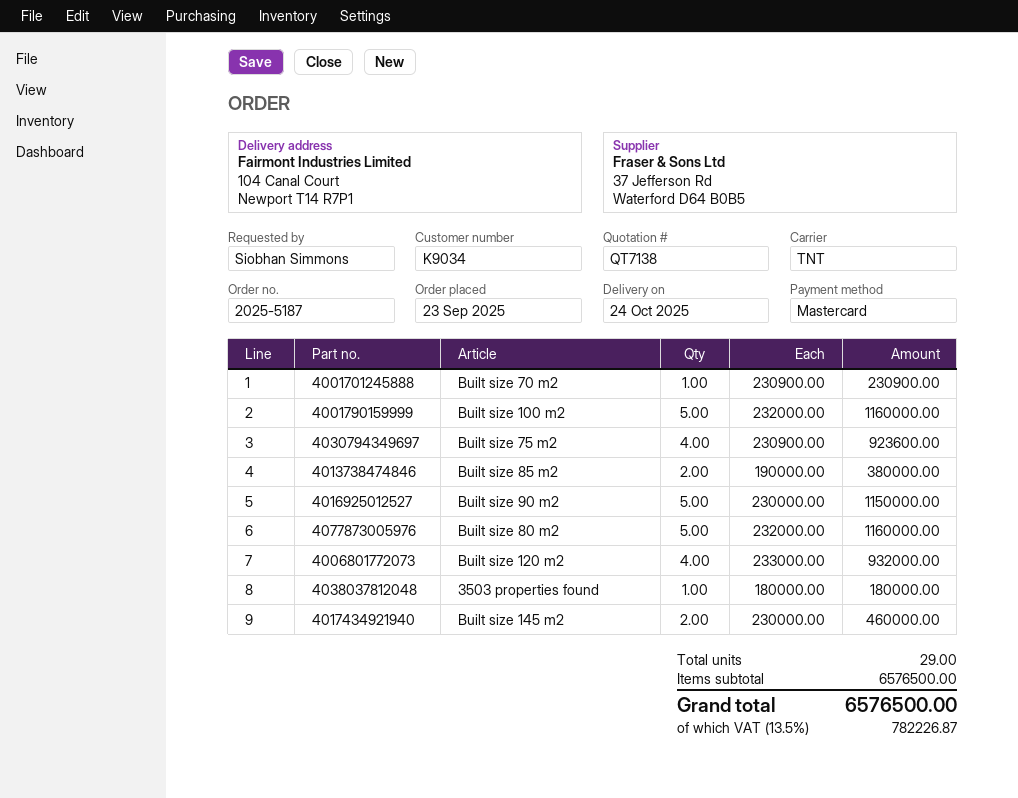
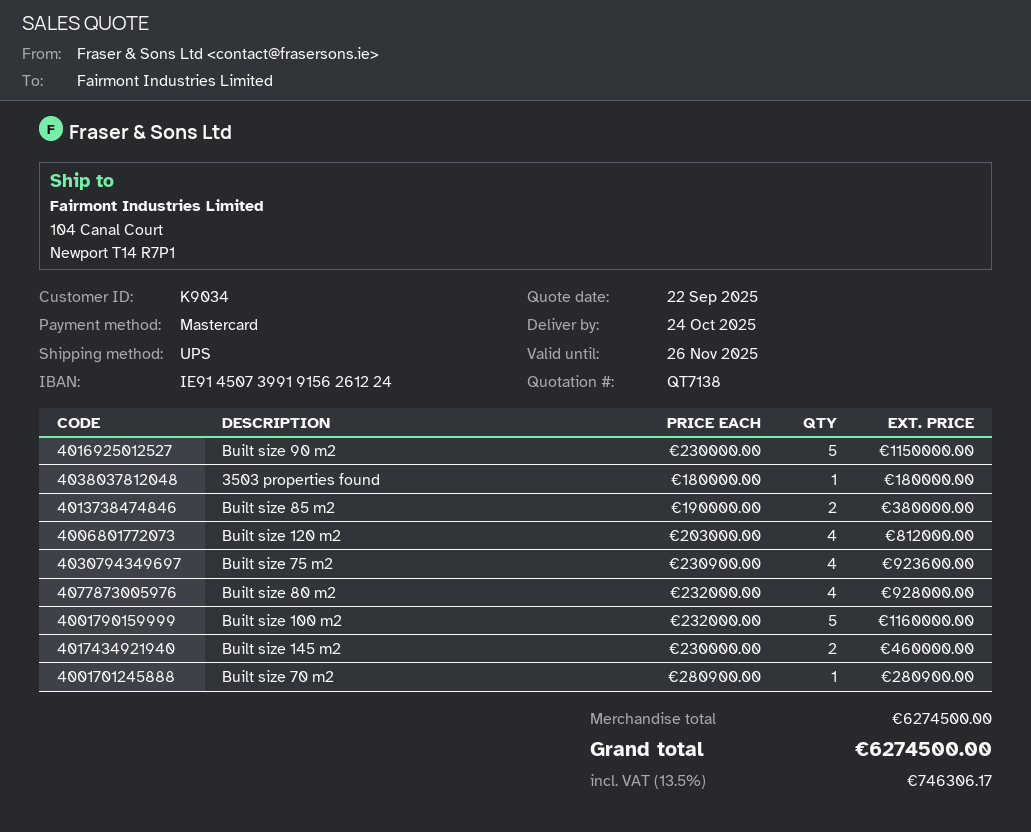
shipping method: TNT -> UPS
Built size 70 m2: 1 x 230900.00 = 230900.00 -> 1 x 280900.00 = 280900.00
Built size 80 m2: 5 x 232000.00 = 1160000.00 -> 4 x 232000.00 = 928000.00
Built size 120 m2: 4 x 233000.00 = 932000.00 -> 4 x 203000.00 = 812000.00
subtotal: 6576500.00 -> 6274500.00
tax: 13.5% = 782226.87 -> 13.5% = 746306.17
total: 6576500.00 -> 6274500.00

